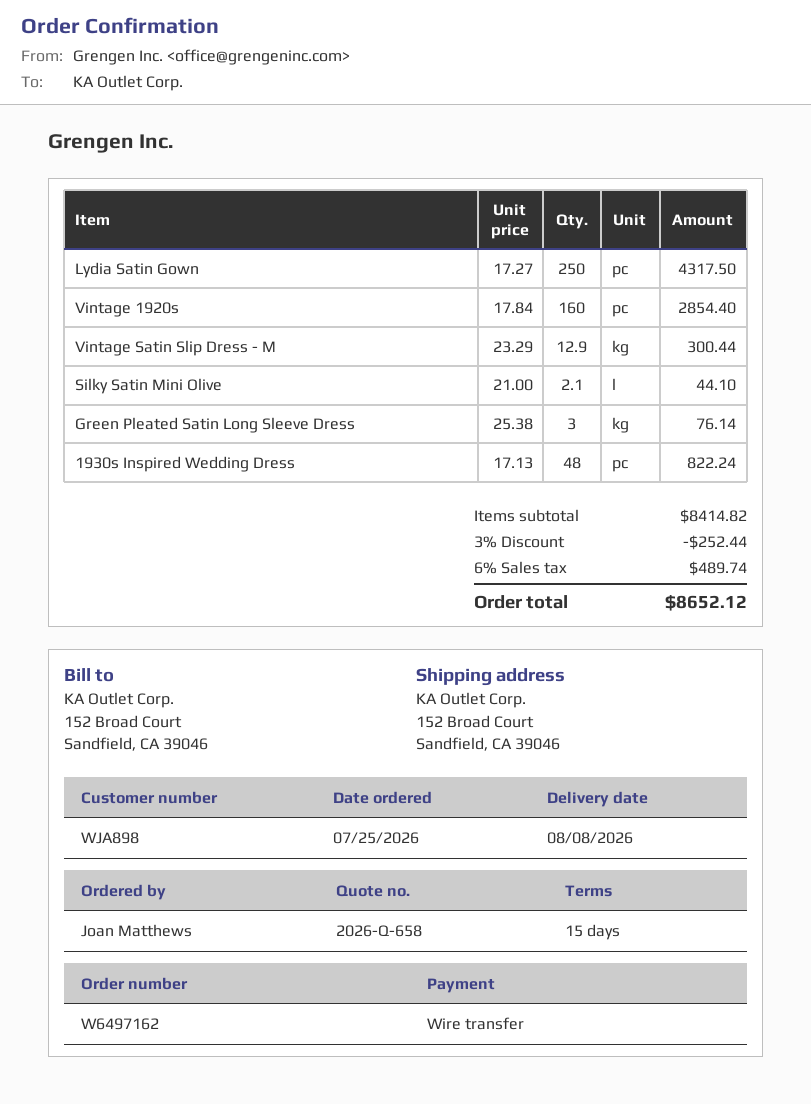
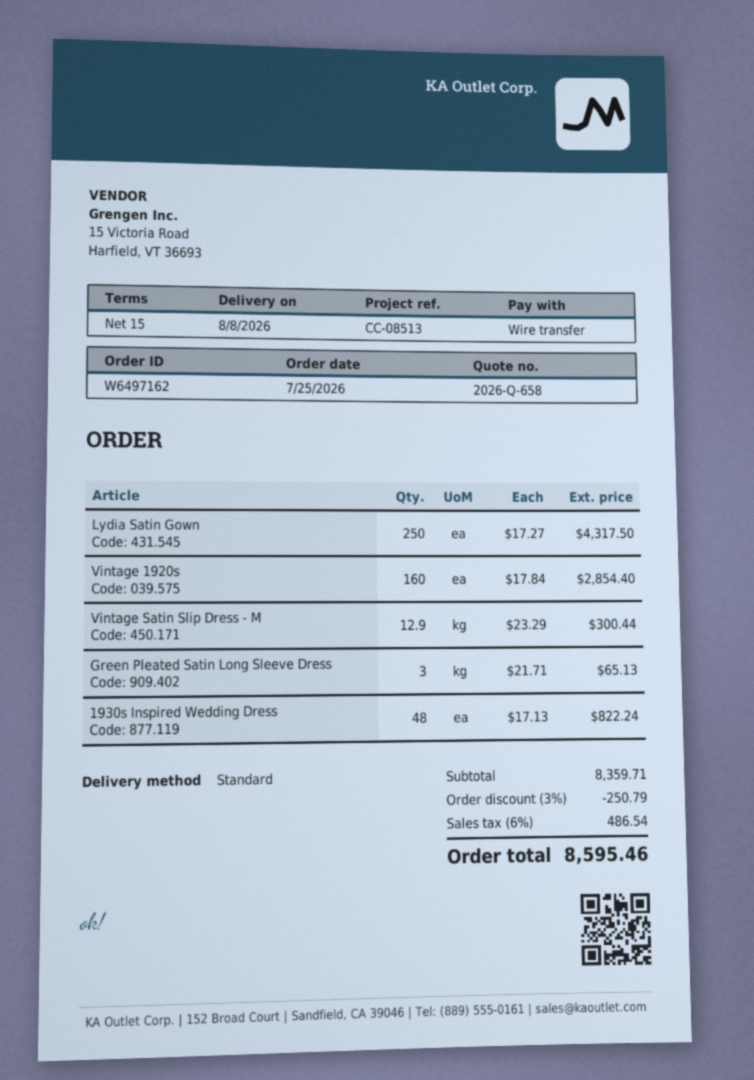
Silky Satin Mini Olive: 2.1 x 21.00 = 44.10 -> none
Green Pleated Satin Long Sleeve Dress: 3 x 25.38 = 76.14 -> 3 x 21.71 = 65.13
subtotal: 8414.82 -> 8359.71
discount: 3% = 252.44 -> 3% = 250.79
tax: 6% = 489.74 -> 6% = 486.54
total: 8652.12 -> 8595.46

